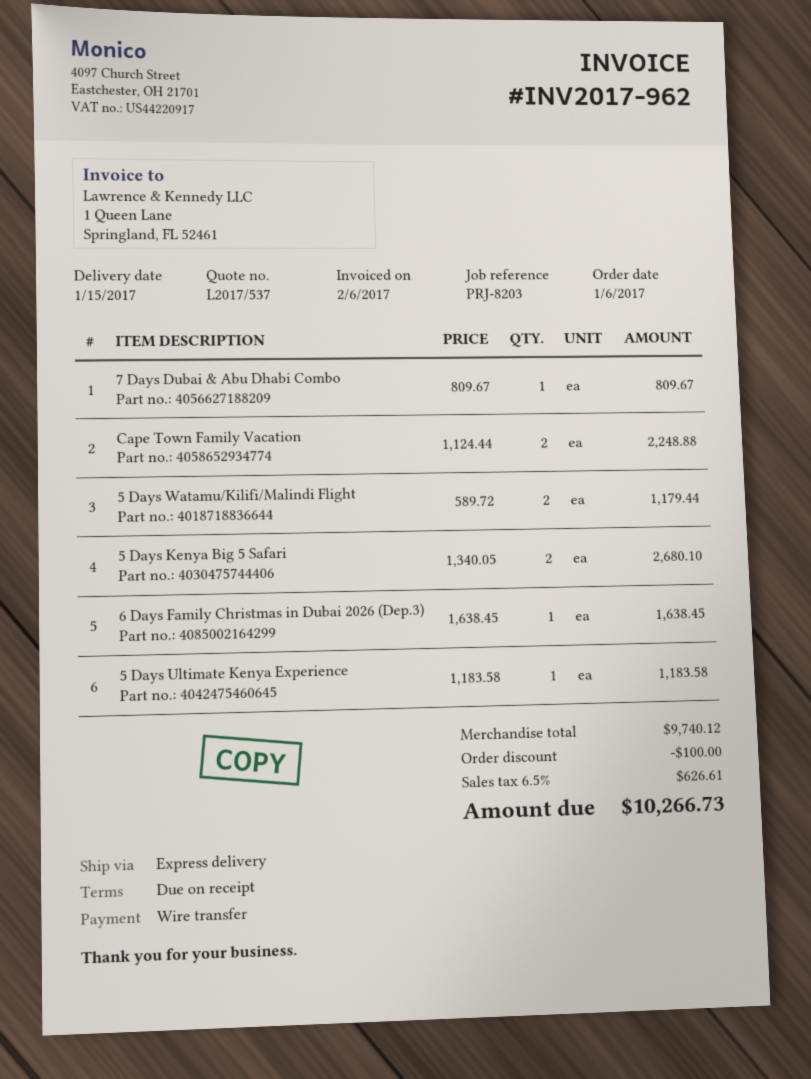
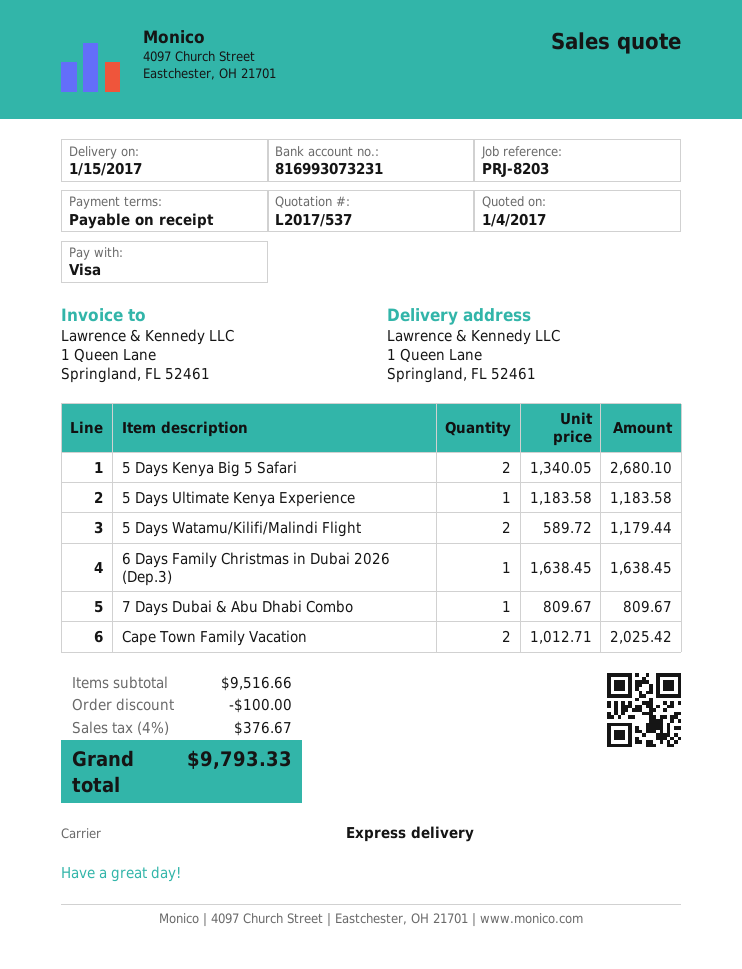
payment method: bank transfer -> Visa
Cape Town Family Vacation: 2 x 1124.44 = 2248.88 -> 2 x 1012.71 = 2025.42
subtotal: 9740.12 -> 9516.66
tax: 6.5% = 626.61 -> 4% = 376.67
total: 10266.73 -> 9793.33

